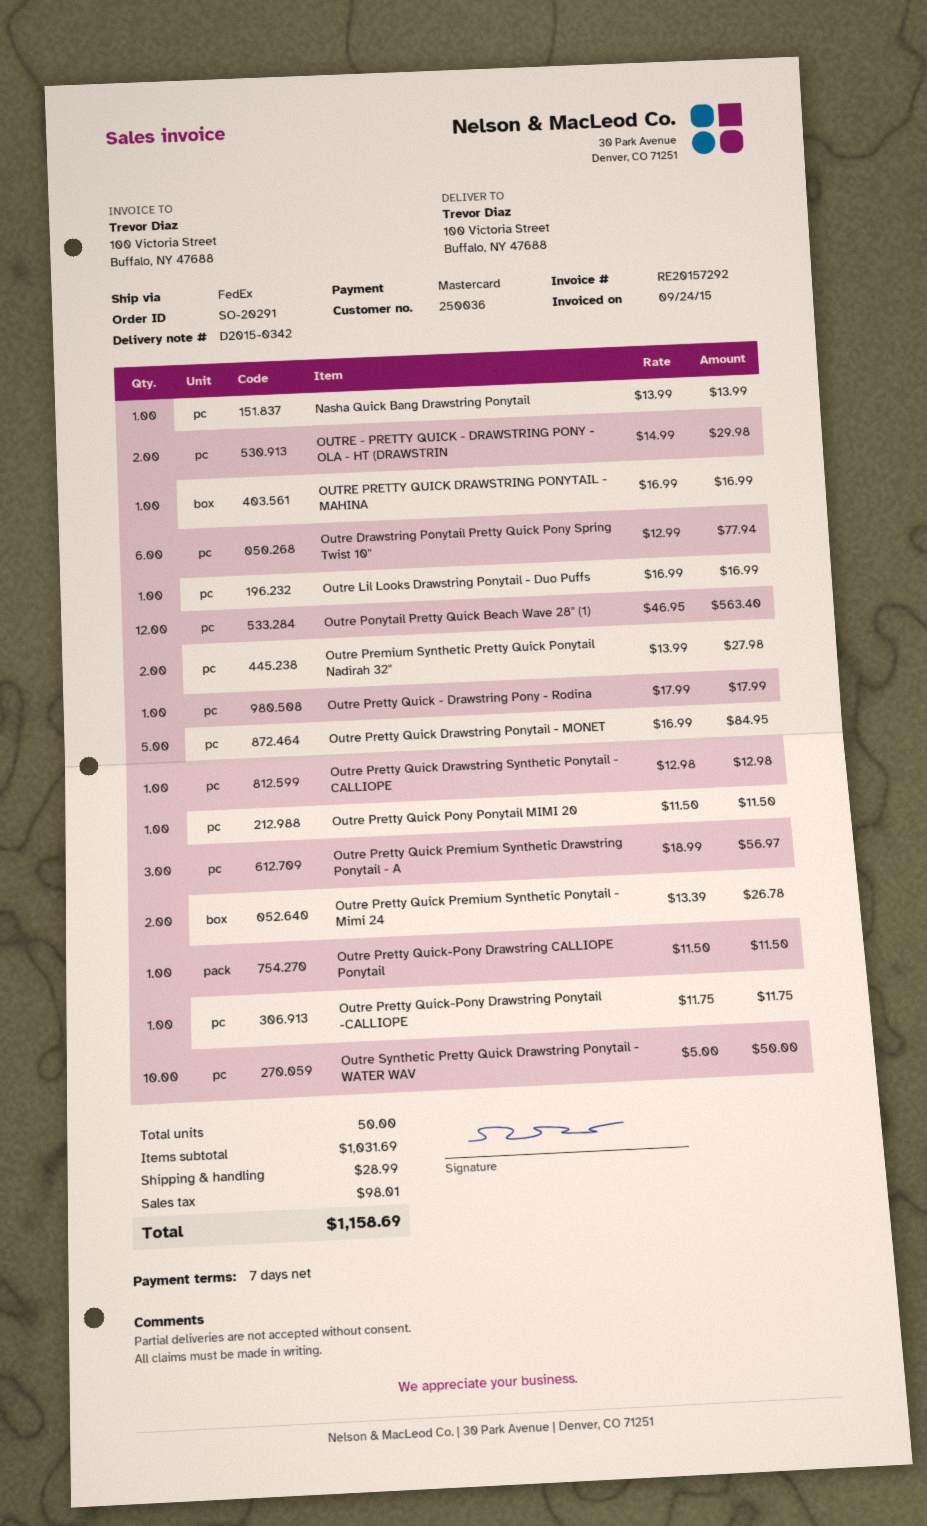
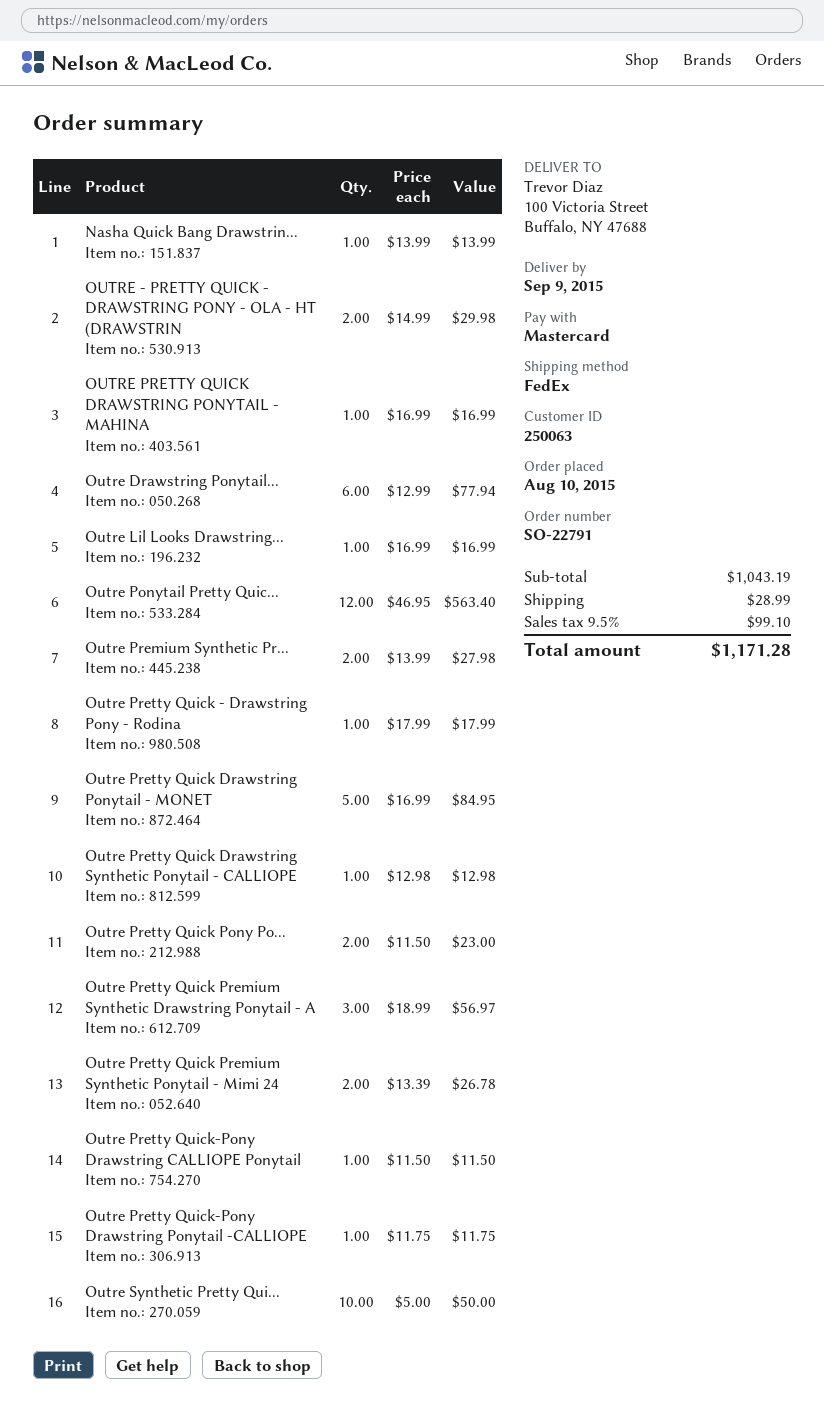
order number: SO-20291 -> SO-22791
customer number: 250036 -> 250063
Outre Pretty Quick Pony Ponytail MIMI 20: 1 x 11.50 = 11.50 -> 2 x 11.50 = 23.00
subtotal: 1031.69 -> 1043.19
tax: 98.01 -> 99.10
total: 1158.69 -> 1171.28

